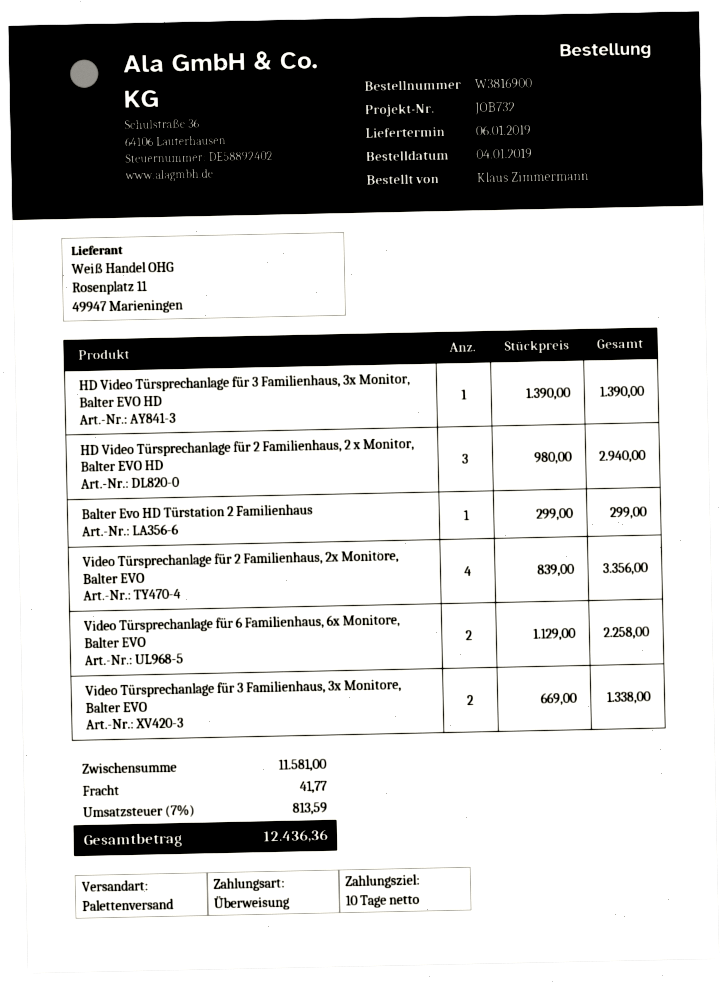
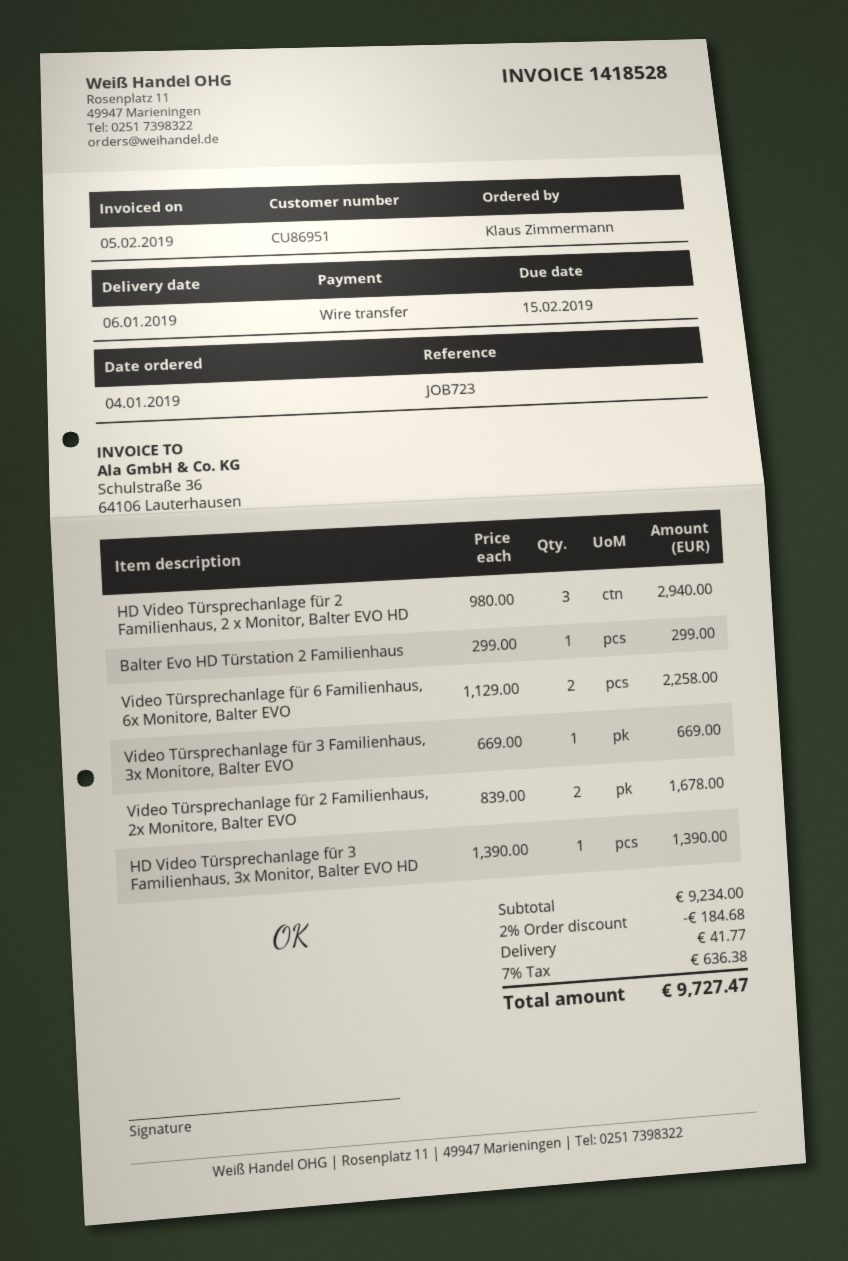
reference: JOB732 -> JOB723
Video Türsprechanlage für 2 Familienhaus, 2x Monitore, Balter EVO: 4 x 839.00 = 3356.00 -> 2 x 839.00 = 1678.00
Video Türsprechanlage für 3 Familienhaus, 3x Monitore, Balter EVO: 2 x 669.00 = 1338.00 -> 1 x 669.00 = 669.00
subtotal: 11581.00 -> 9234.00
discount: none -> 2% = 184.68
tax: 7% = 813.59 -> 7% = 636.38
total: 12436.36 -> 9727.47

